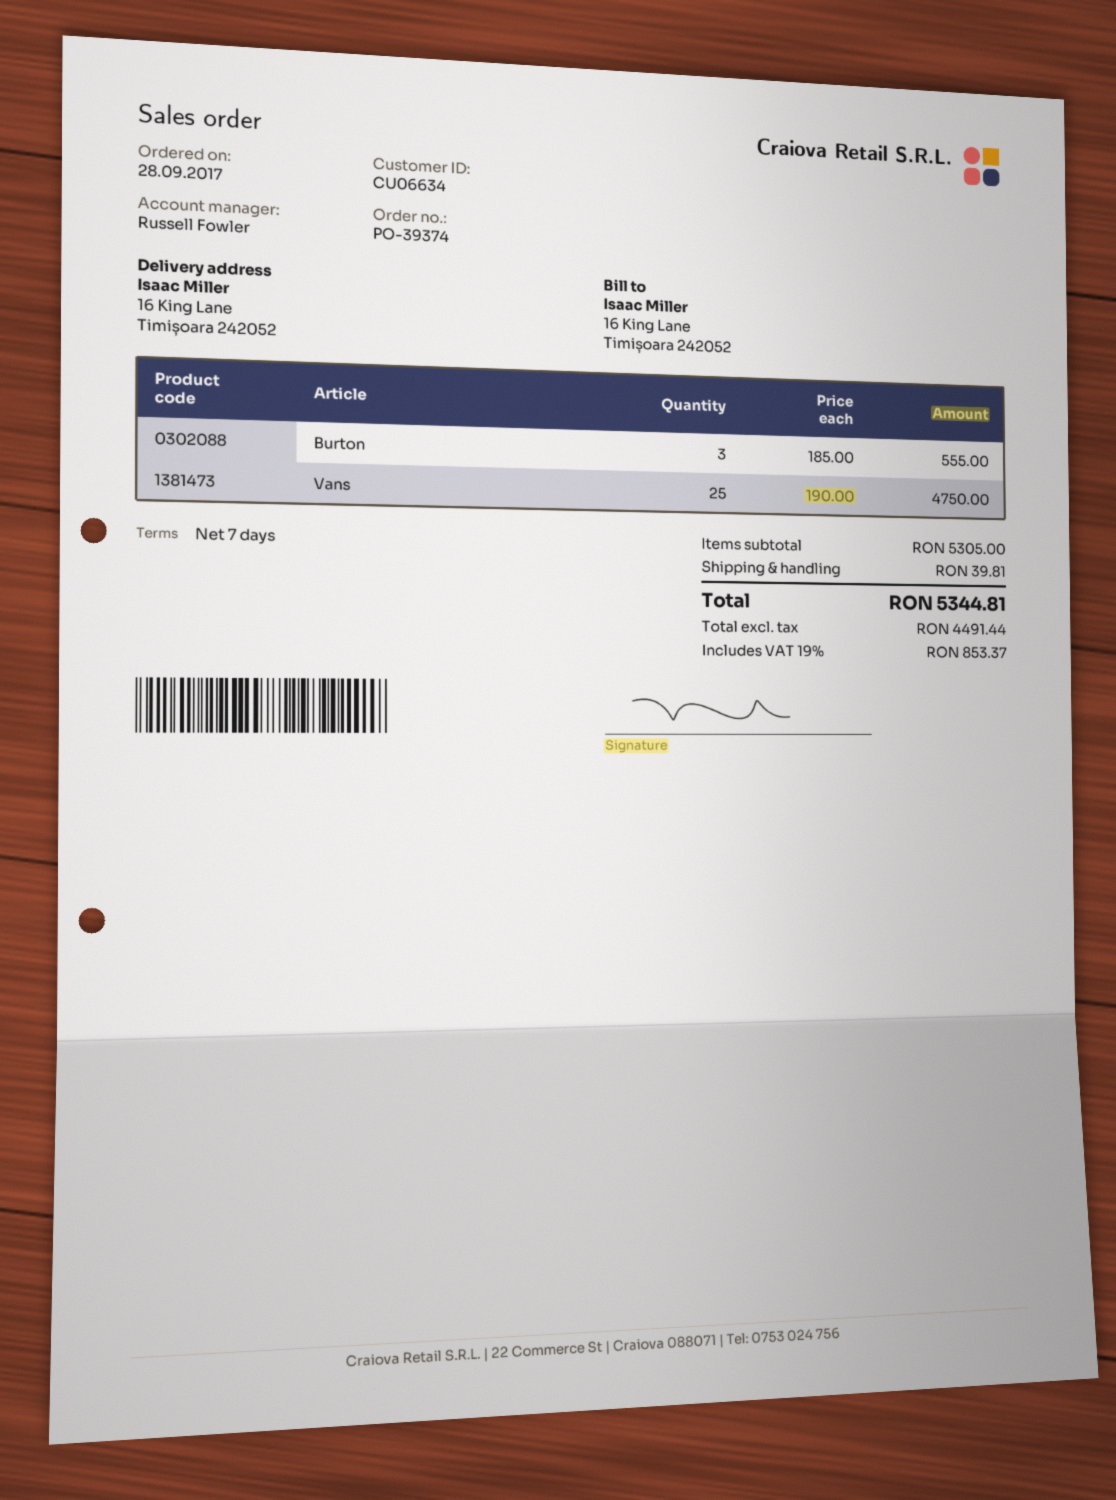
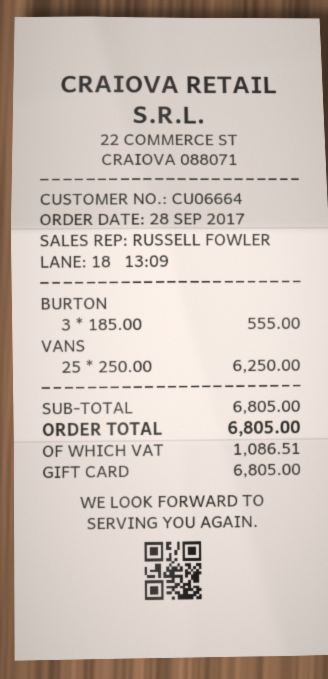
customer number: CU06634 -> CU06664
Vans: 25 x 190.00 = 4750.00 -> 25 x 250.00 = 6250.00
subtotal: 5305.00 -> 6805.00
shipping: 39.81 -> none
tax: 853.37 -> 1086.51
total: 5344.81 -> 6805.00

